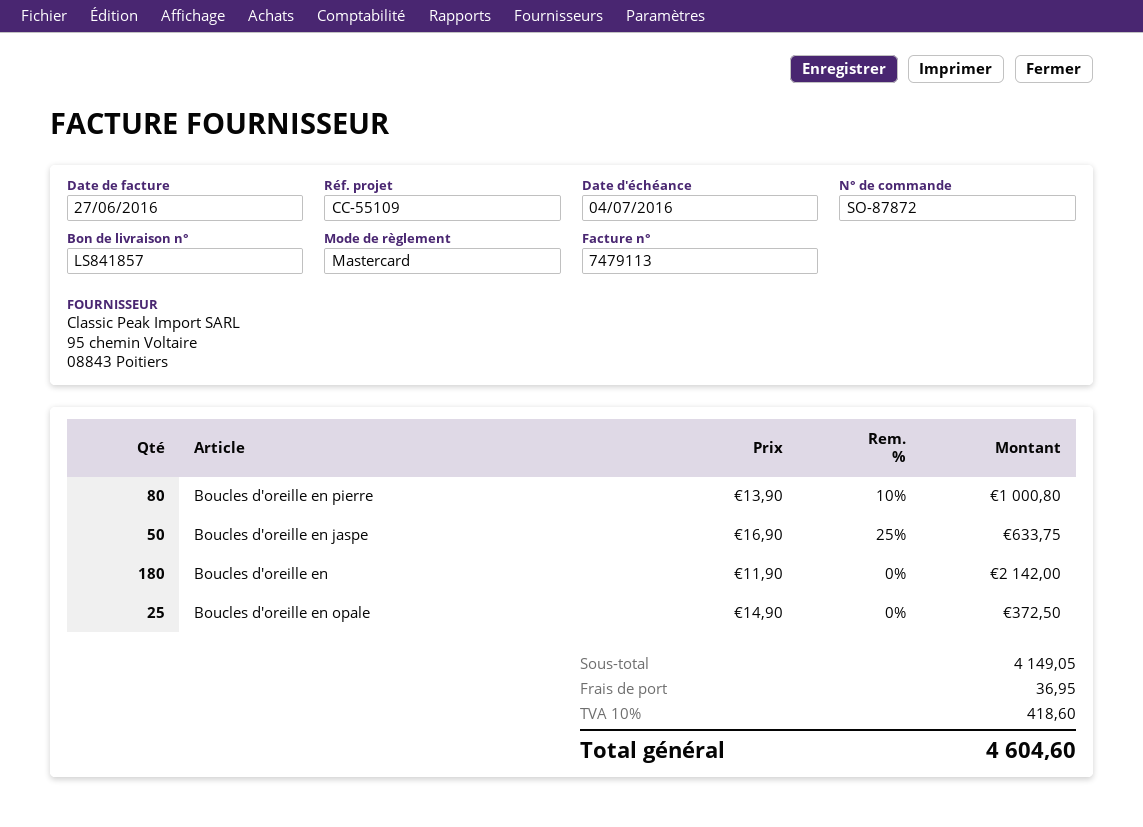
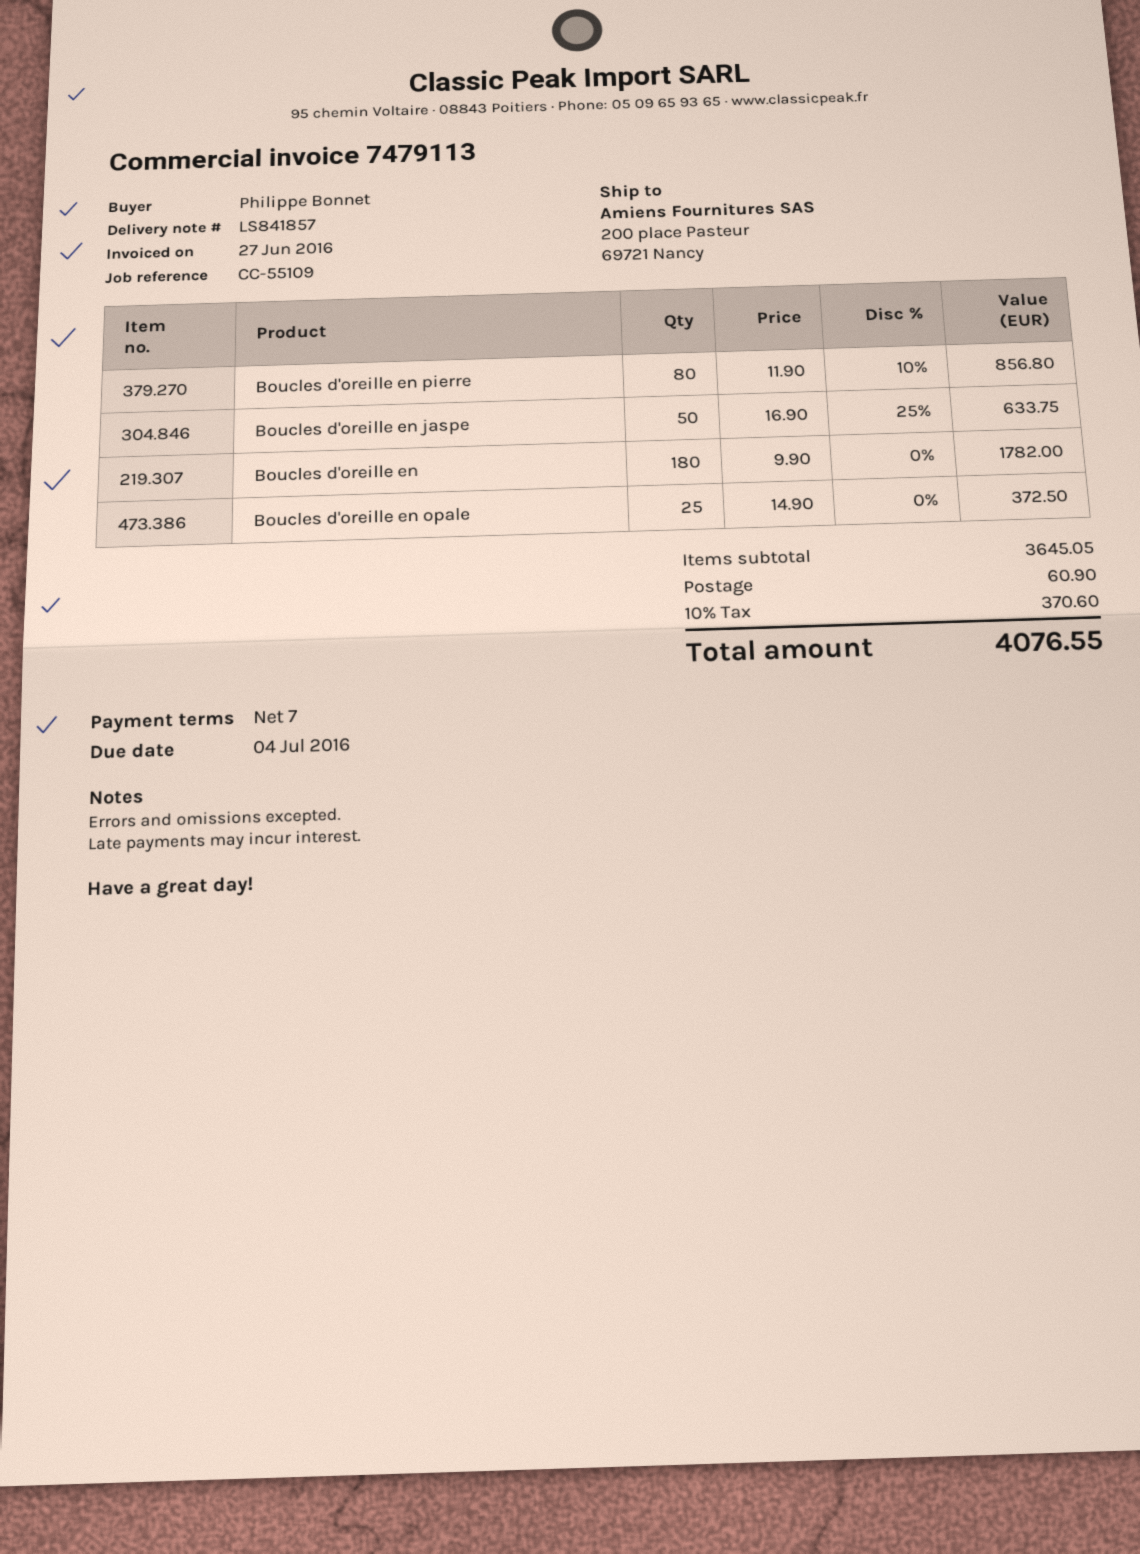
Boucles d'oreille en pierre: 80 x 13.90 - 10% = 1000.80 -> 80 x 11.90 - 10% = 856.80
Boucles d'oreille en: 180 x 11.90 = 2142.00 -> 180 x 9.90 = 1782.00
subtotal: 4149.05 -> 3645.05
shipping: 36.95 -> 60.90
tax: 10% = 418.60 -> 10% = 370.60
total: 4604.60 -> 4076.55

